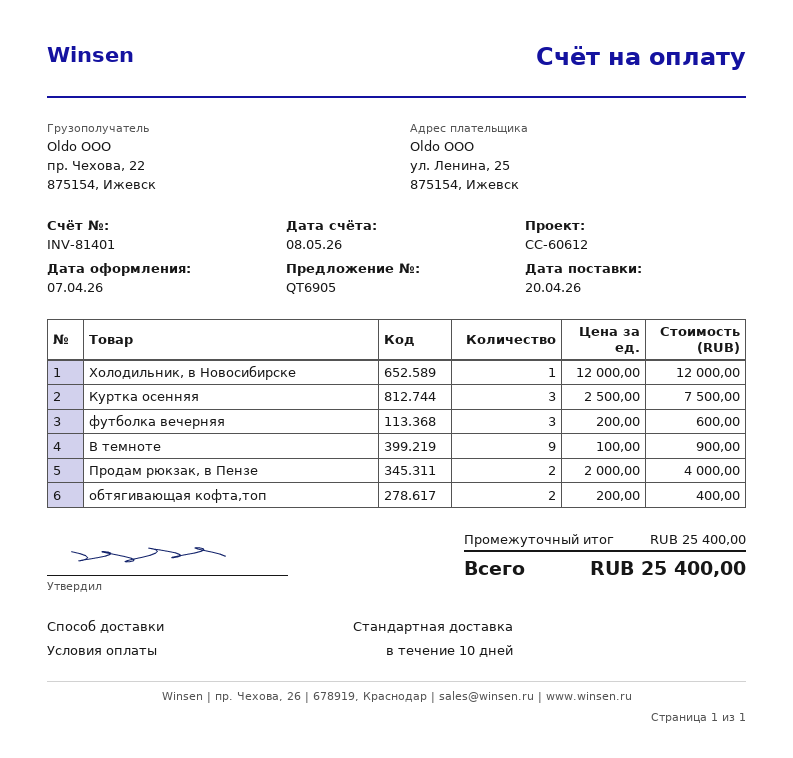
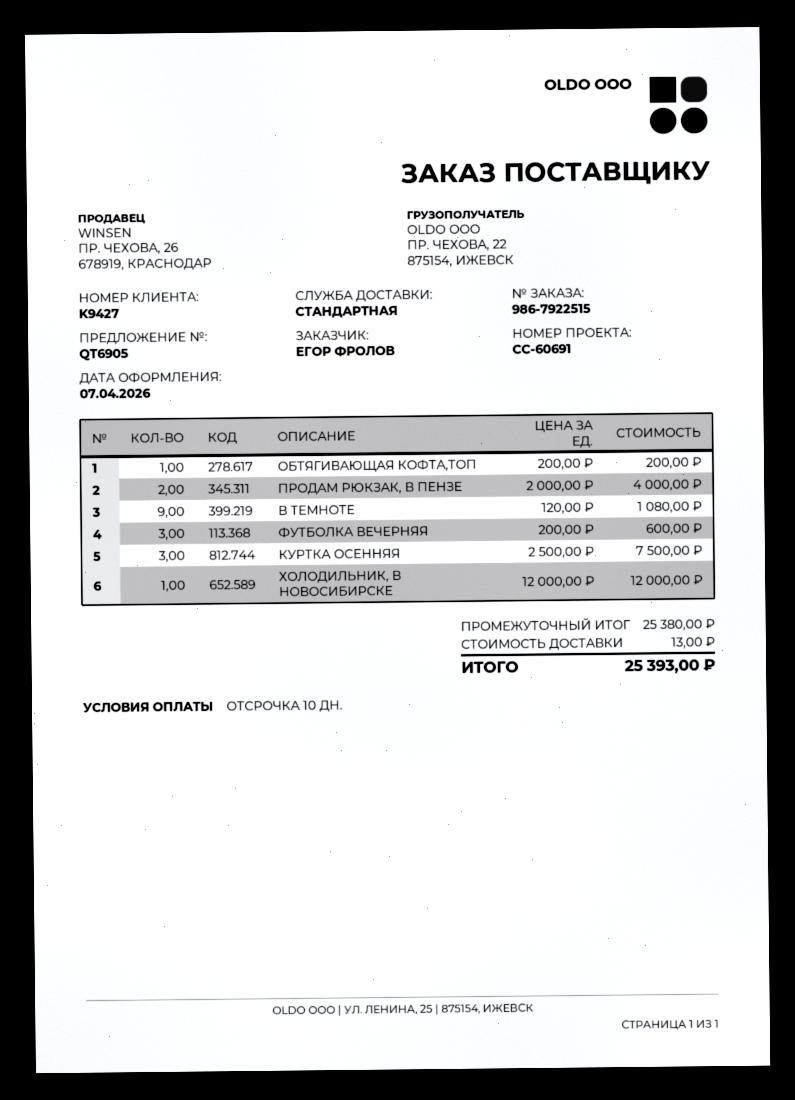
reference: CC-60612 -> CC-60691
В темноте: 9 x 100.00 = 900.00 -> 9 x 120.00 = 1080.00
обтягивающая кофта,топ: 2 x 200.00 = 400.00 -> 1 x 200.00 = 200.00
subtotal: 25400.00 -> 25380.00
shipping: none -> 13.00
total: 25400.00 -> 25393.00

